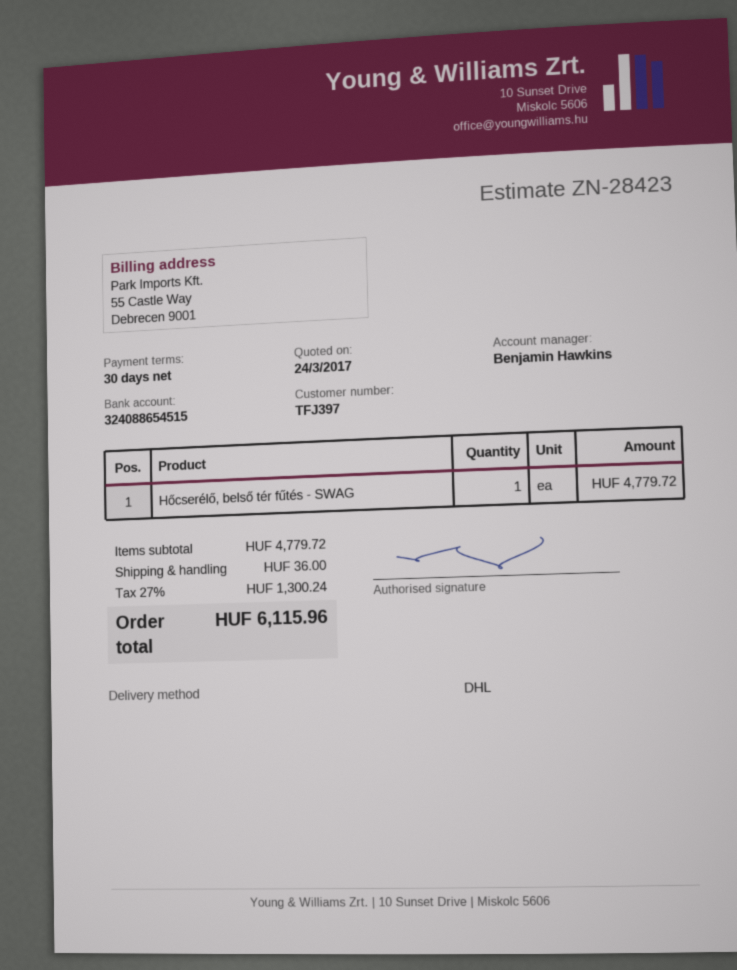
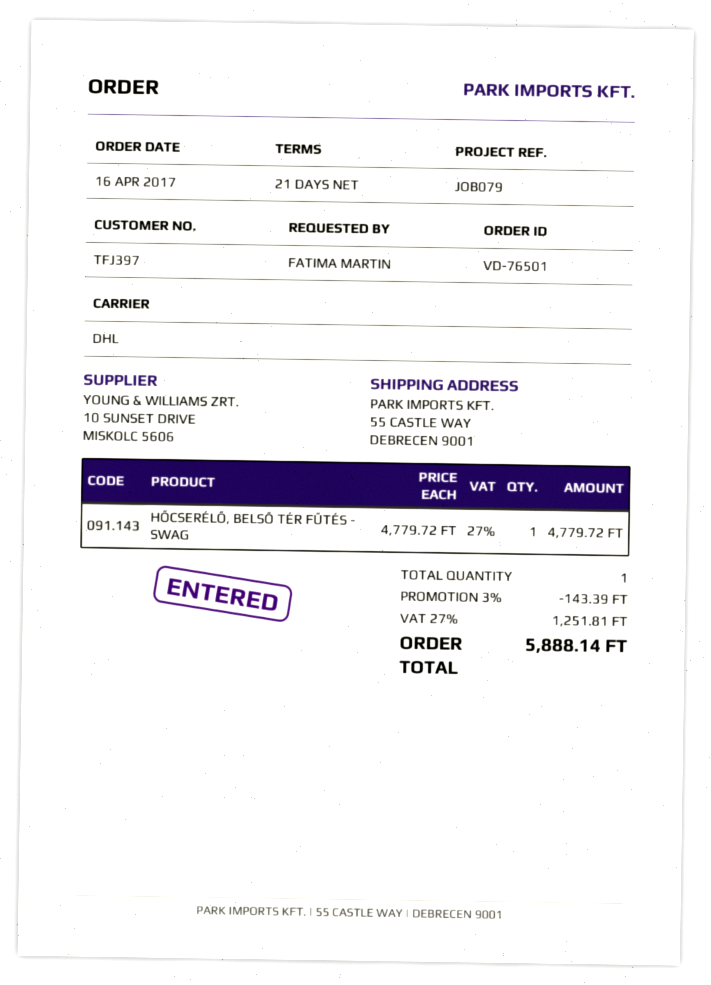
payment terms: 30 days -> 21 days
discount: none -> 3% = 143.39
shipping: 36.00 -> none
tax: 27% = 1300.24 -> 27% = 1251.81
total: 6115.96 -> 5888.14

